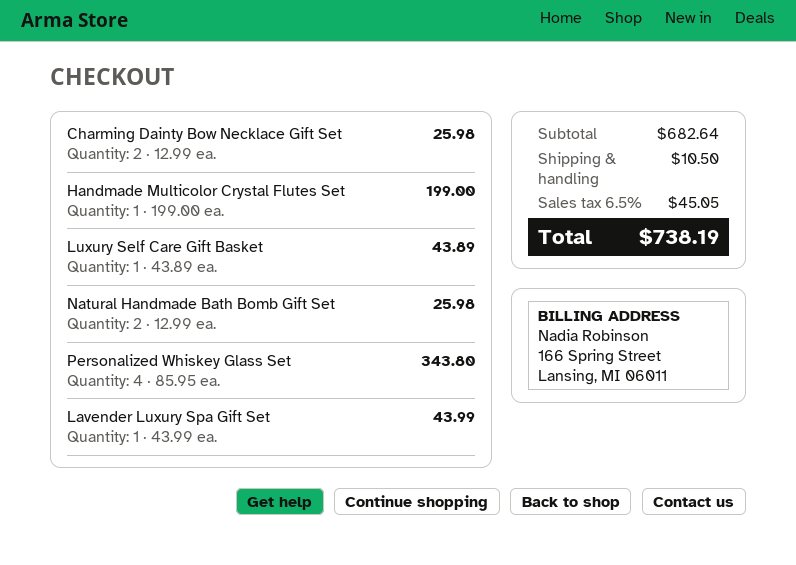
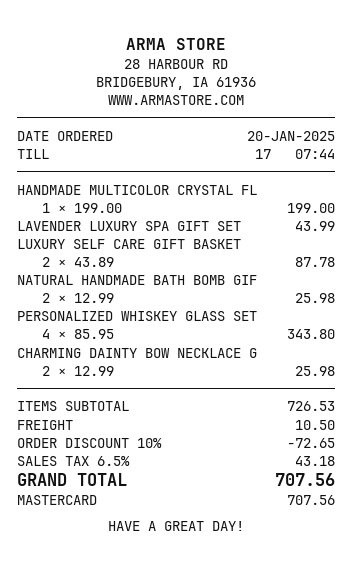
Luxury Self Care Gift Basket: 1 x 43.89 = 43.89 -> 2 x 43.89 = 87.78
subtotal: 682.64 -> 726.53
discount: none -> 10% = 72.65
tax: 6.5% = 45.05 -> 6.5% = 43.18
total: 738.19 -> 707.56

